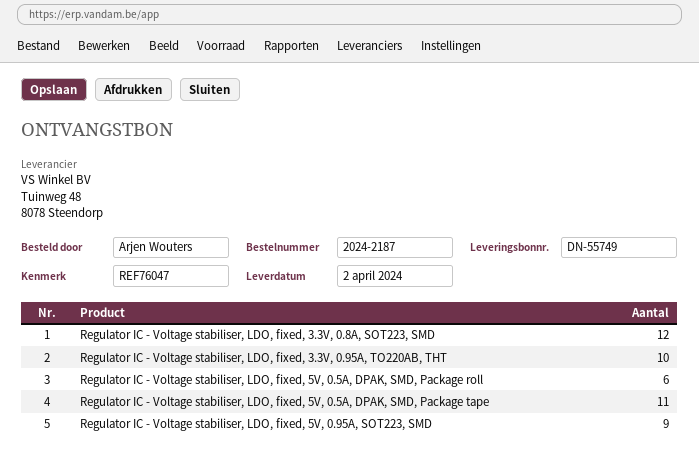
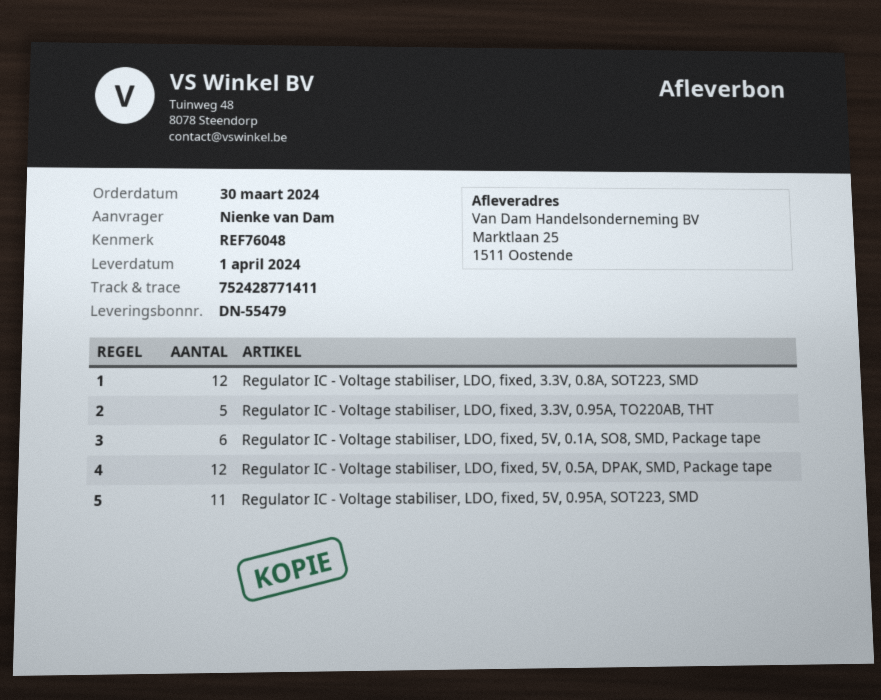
delivery note number: DN-55749 -> DN-55479
delivery date: 2024-04-02 -> 2024-04-01
reference: REF76047 -> REF76048
ordered by: Arjen Wouters -> Nienke van Dam
Regulator IC - Voltage stabiliser, LDO, fixed, 3.3V, 0.95A, TO220AB, THT: 10 -> 5
Regulator IC - Voltage stabiliser, LDO, fixed, 5V, 0.5A, DPAK, SMD, Package roll: 6 -> none
Regulator IC - Voltage stabiliser, LDO, fixed, 5V, 0.5A, DPAK, SMD, Package tape: 11 -> 12
Regulator IC - Voltage stabiliser, LDO, fixed, 5V, 0.95A, SOT223, SMD: 9 -> 11
Regulator IC - Voltage stabiliser, LDO, fixed, 5V, 0.1A, SO8, SMD, Package tape: none -> 6

